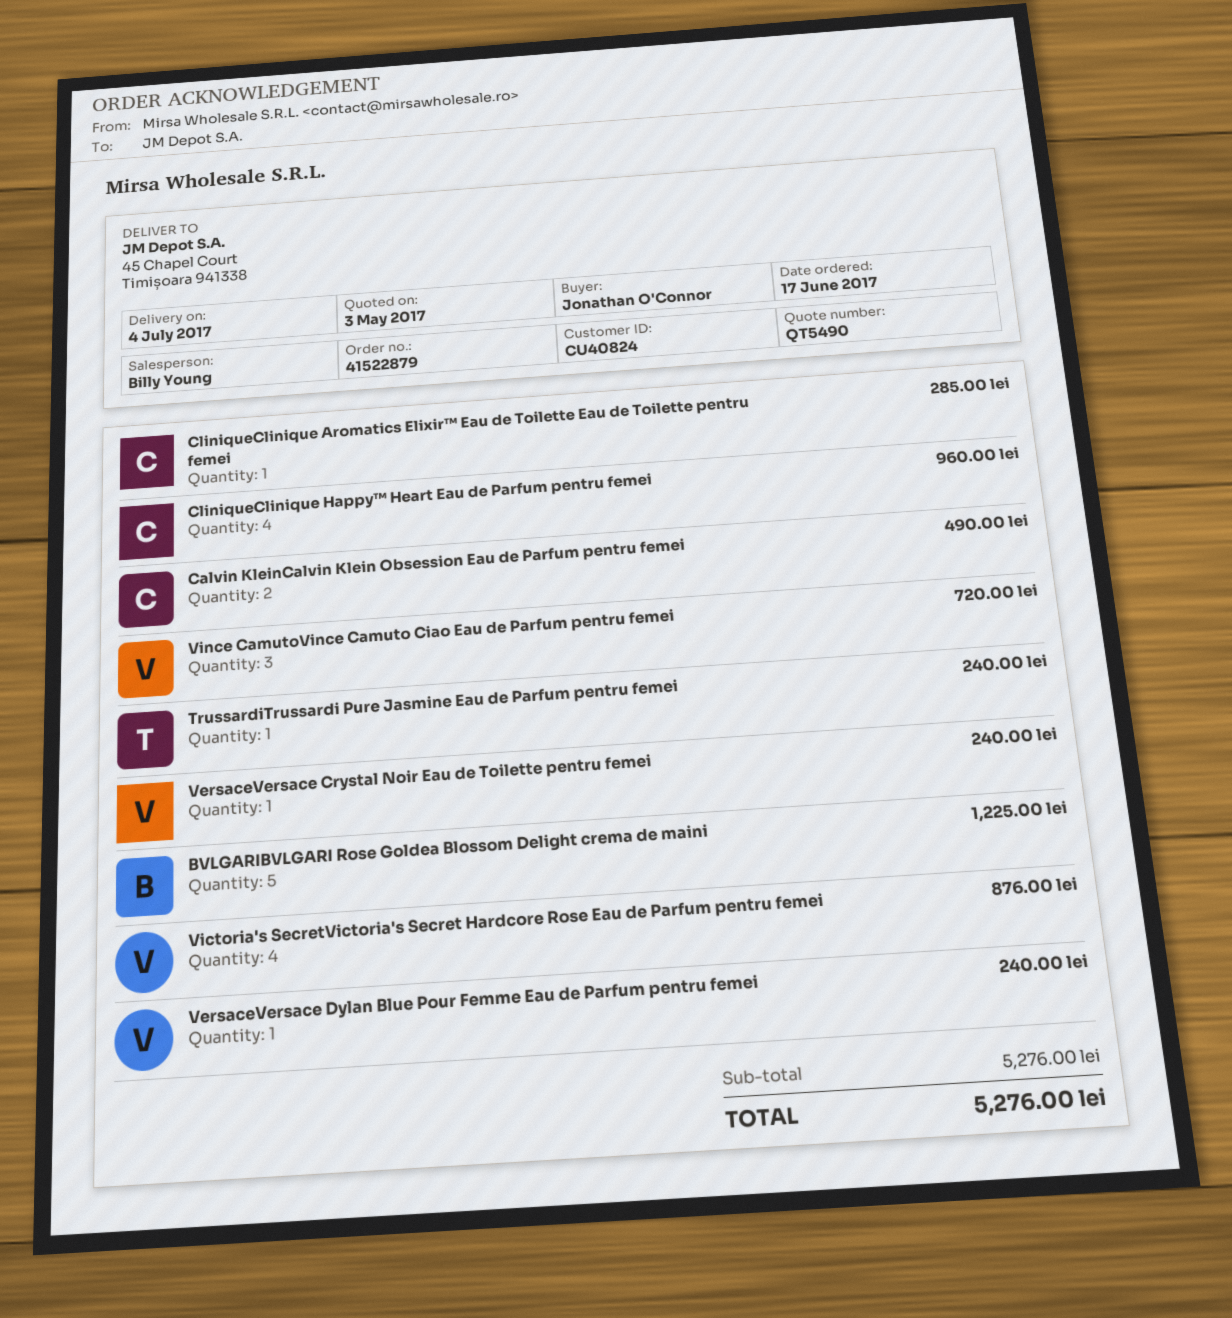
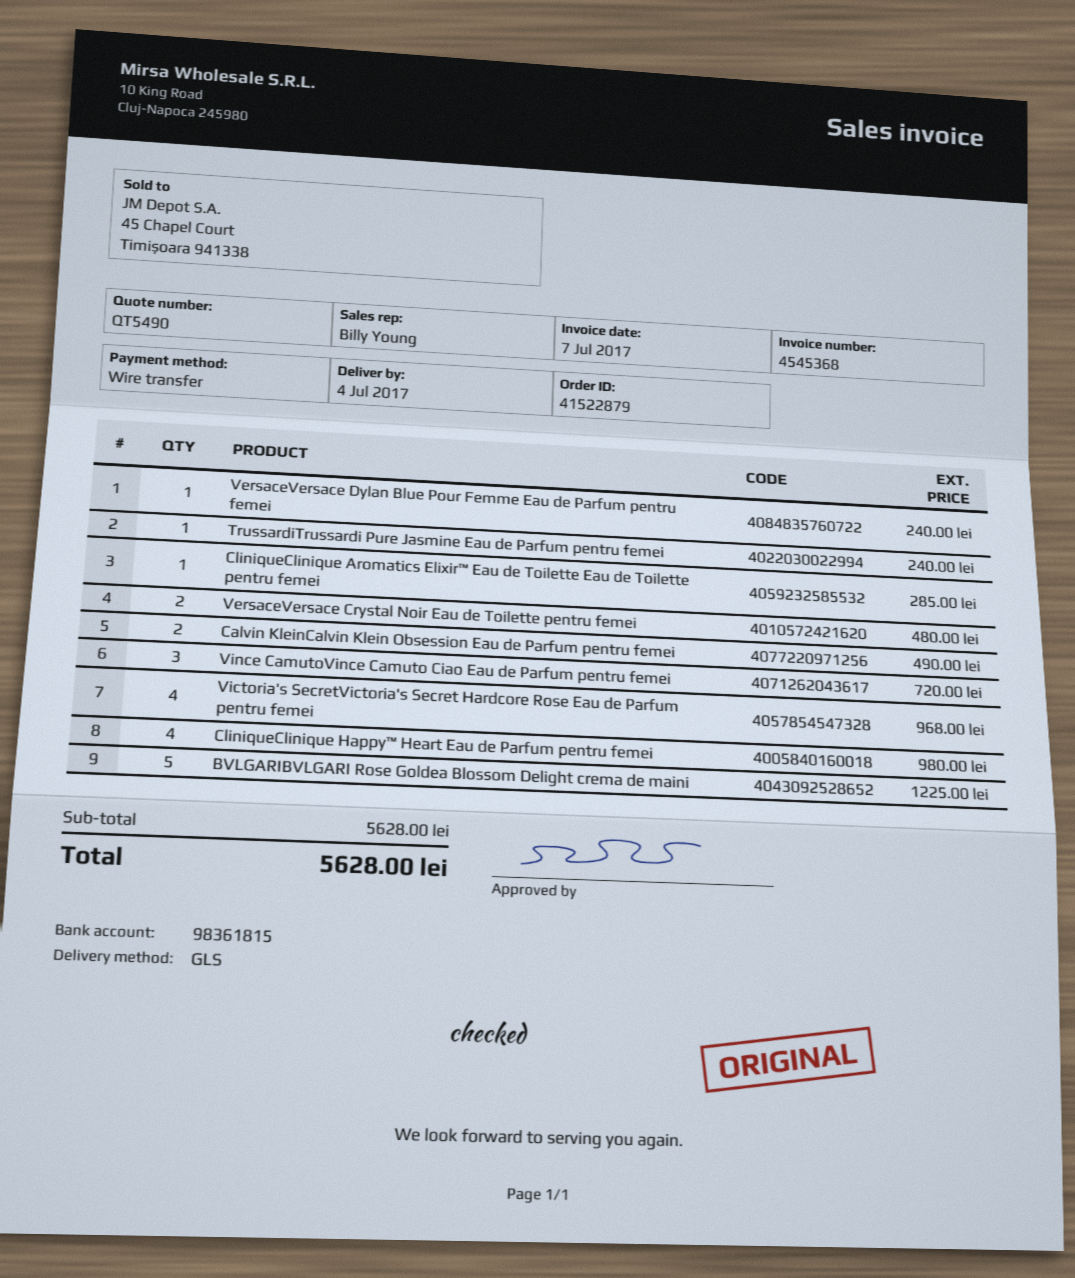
CliniqueClinique Happy™ Heart Eau de Parfum pentru femei: 4 for 960.00 -> 4 for 980.00
VersaceVersace Crystal Noir Eau de Toilette pentru femei: 1 for 240.00 -> 2 for 480.00
Victoria's SecretVictoria's Secret Hardcore Rose Eau de Parfum pentru femei: 4 for 876.00 -> 4 for 968.00
subtotal: 5276.00 -> 5628.00
total: 5276.00 -> 5628.00

